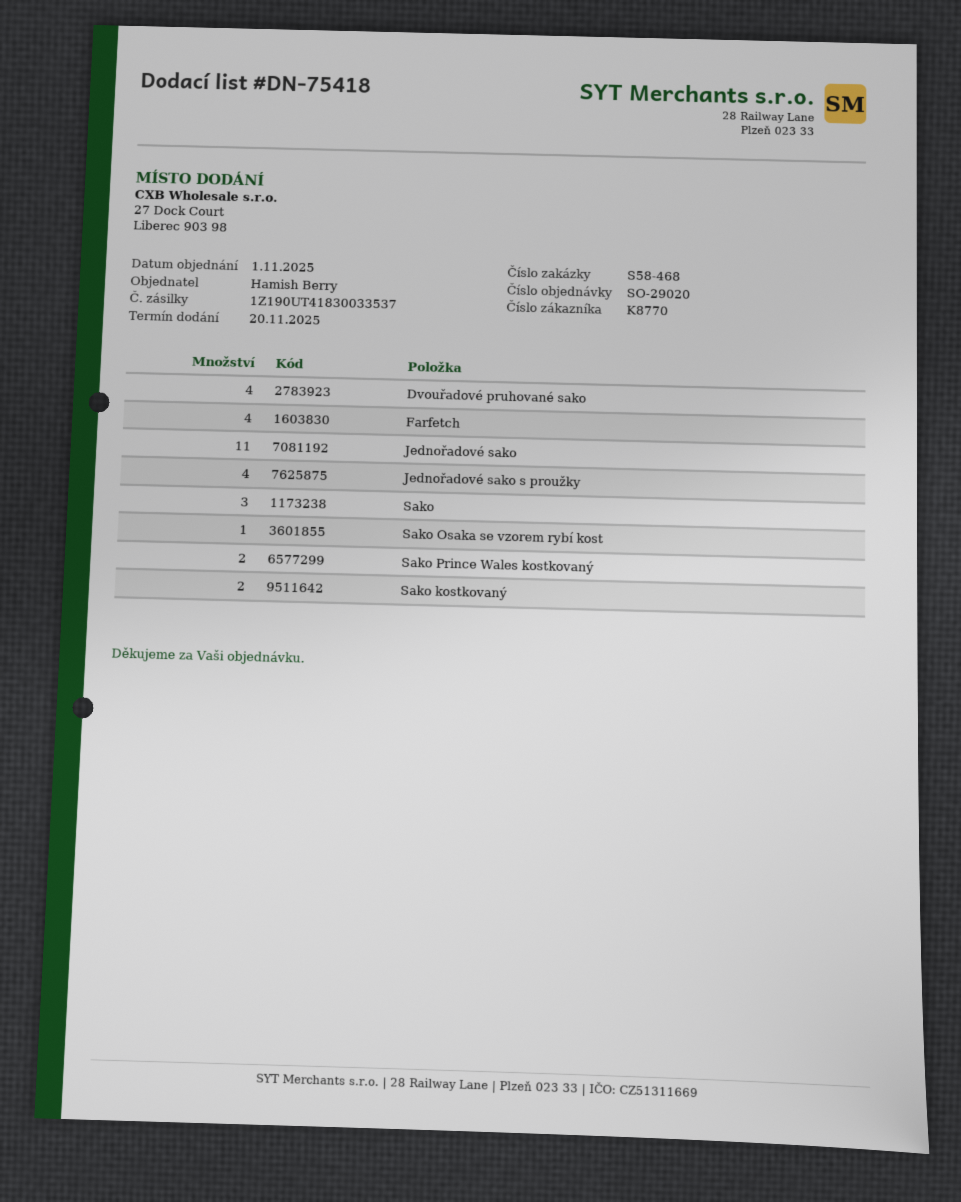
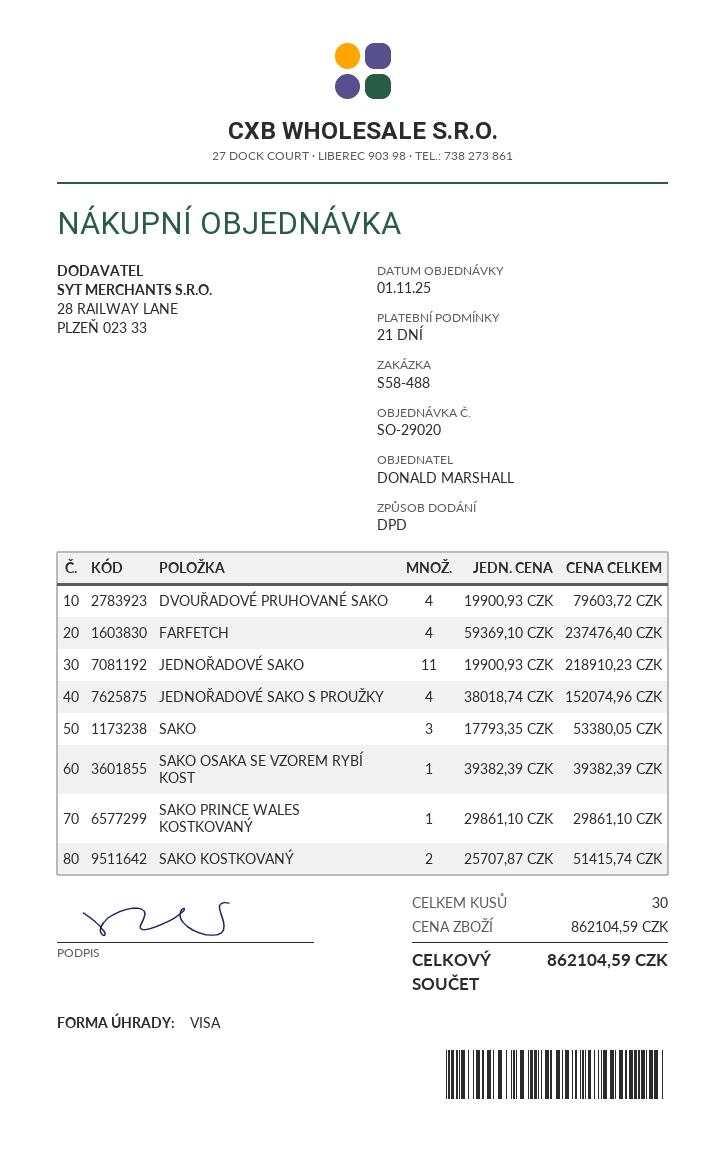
reference: S58-468 -> S58-488
ordered by: Hamish Berry -> DONALD MARSHALL
Sako Prince Wales kostkovaný: 2 -> 1

